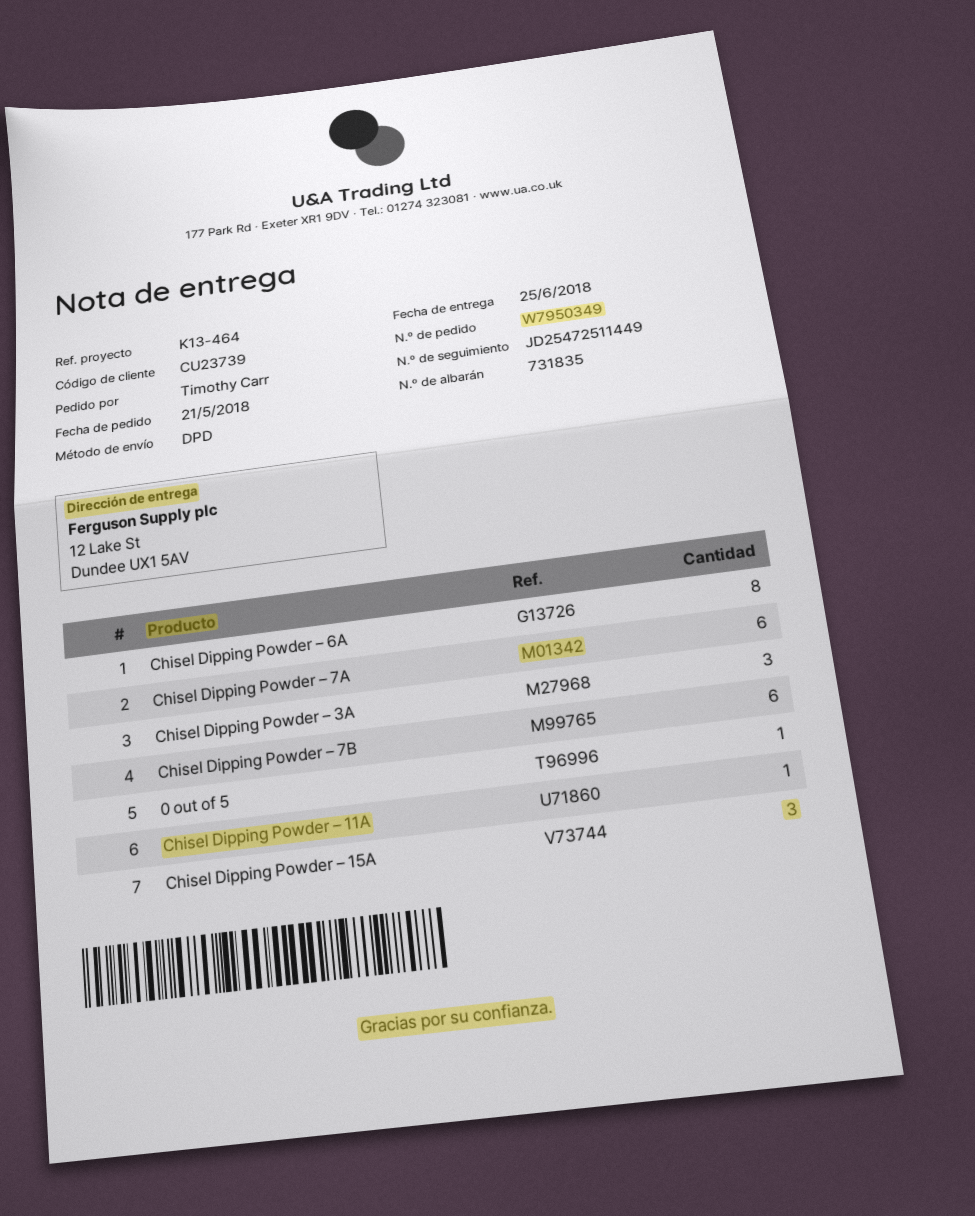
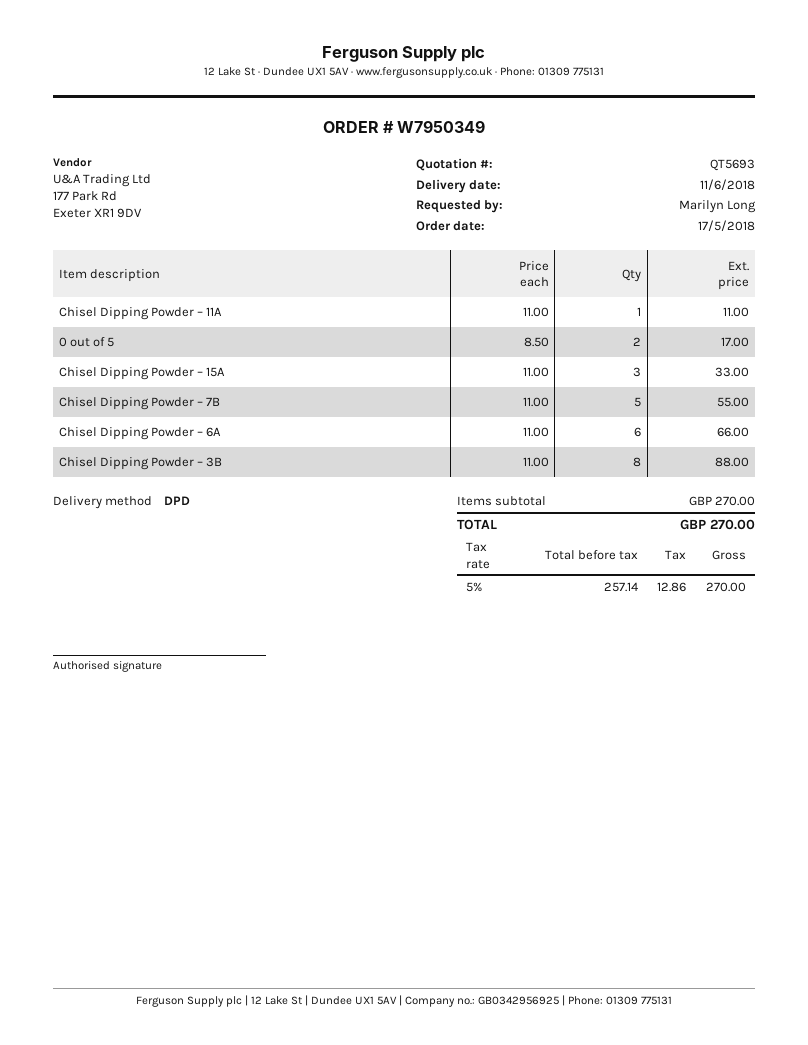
order date: 2018-05-21 -> 2018-05-17
delivery date: 2018-06-25 -> 2018-06-11
ordered by: Timothy Carr -> Marilyn Long
Chisel Dipping Powder – 6A: 8 -> 6
Chisel Dipping Powder – 7A: 6 -> none
Chisel Dipping Powder – 3A: 3 -> none
Chisel Dipping Powder – 7B: 6 -> 5
0 out of 5: 1 -> 2
Chisel Dipping Powder – 3B: none -> 8

